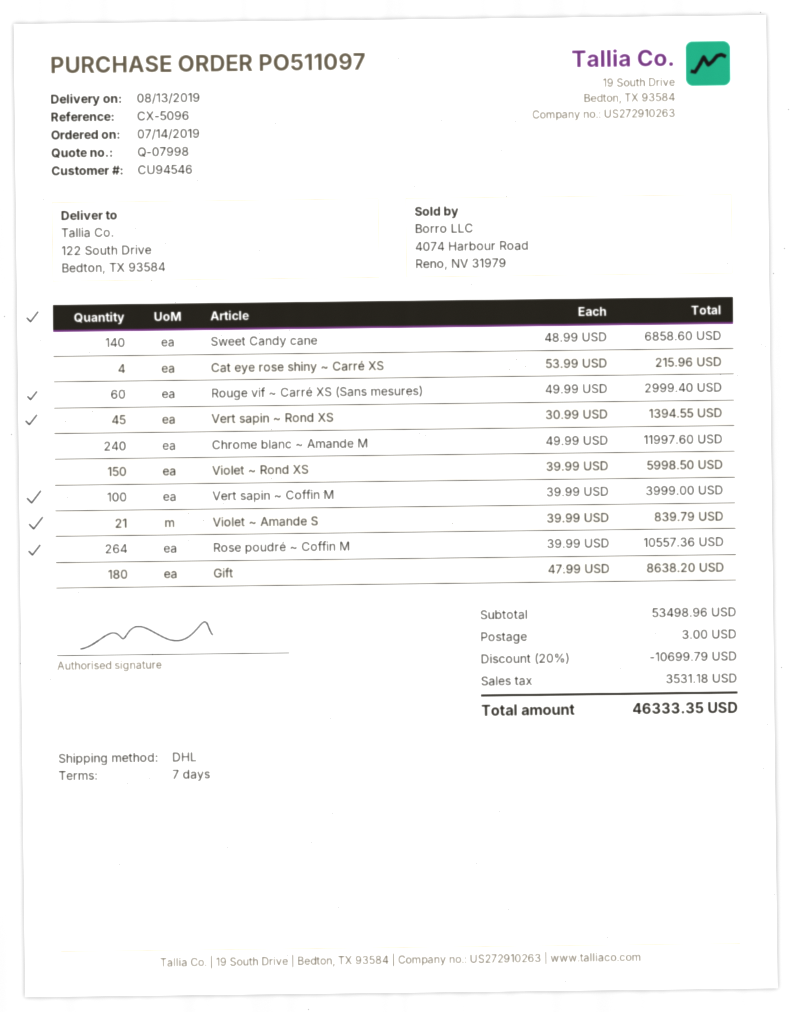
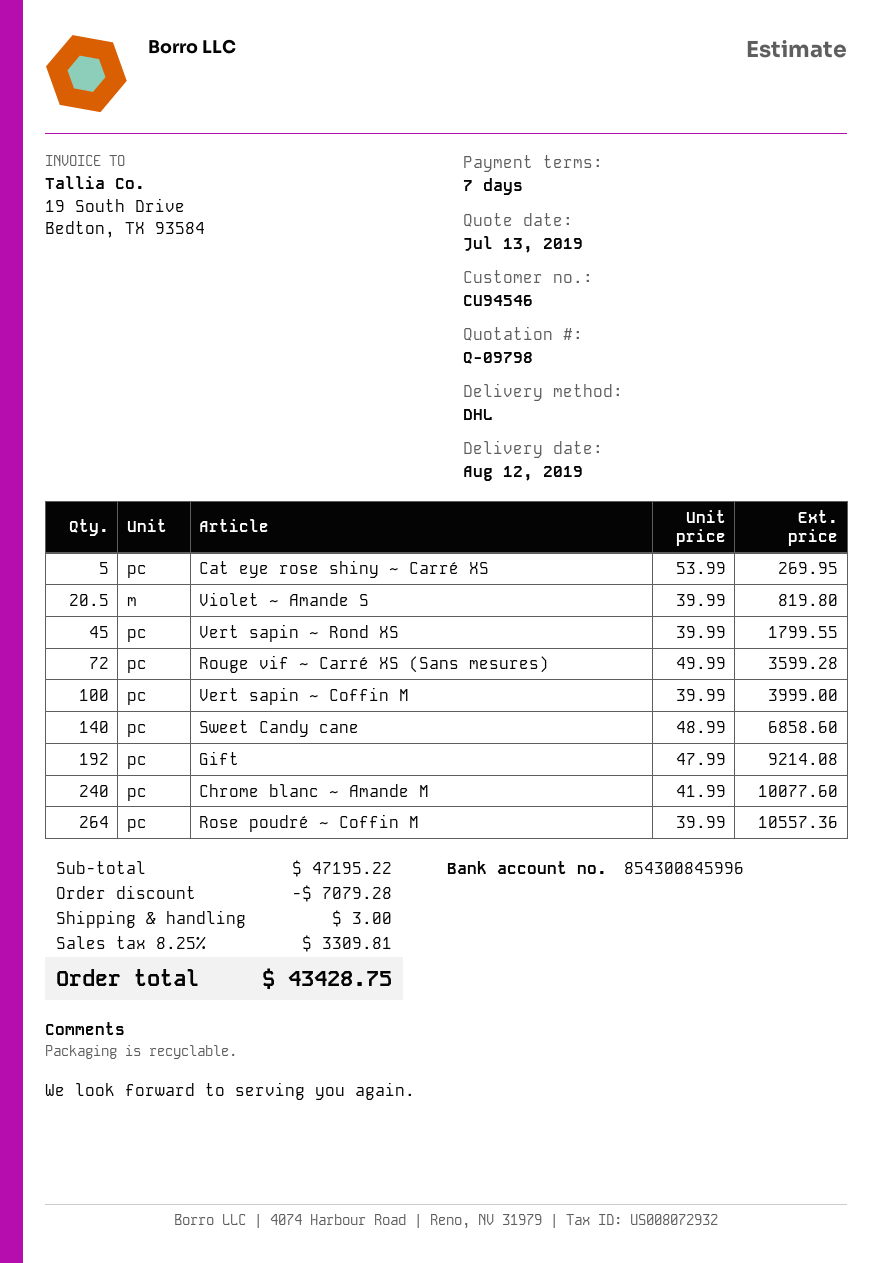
quote number: Q-07998 -> Q-09798
delivery date: 2019-08-13 -> 2019-08-12
Cat eye rose shiny ~ Carré XS: 4 x 53.99 = 215.96 -> 5 x 53.99 = 269.95
Rouge vif ~ Carré XS (Sans mesures): 60 x 49.99 = 2999.40 -> 72 x 49.99 = 3599.28
Vert sapin ~ Rond XS: 45 x 30.99 = 1394.55 -> 45 x 39.99 = 1799.55
Chrome blanc ~ Amande M: 240 x 49.99 = 11997.60 -> 240 x 41.99 = 10077.60
Violet ~ Rond XS: 150 x 39.99 = 5998.50 -> none
Violet ~ Amande S: 21 x 39.99 = 839.79 -> 20.5 x 39.99 = 819.80
Gift: 180 x 47.99 = 8638.20 -> 192 x 47.99 = 9214.08
subtotal: 53498.96 -> 47195.22
discount: 10699.79 -> 7079.28
tax: 3531.18 -> 3309.81
total: 46333.35 -> 43428.75

